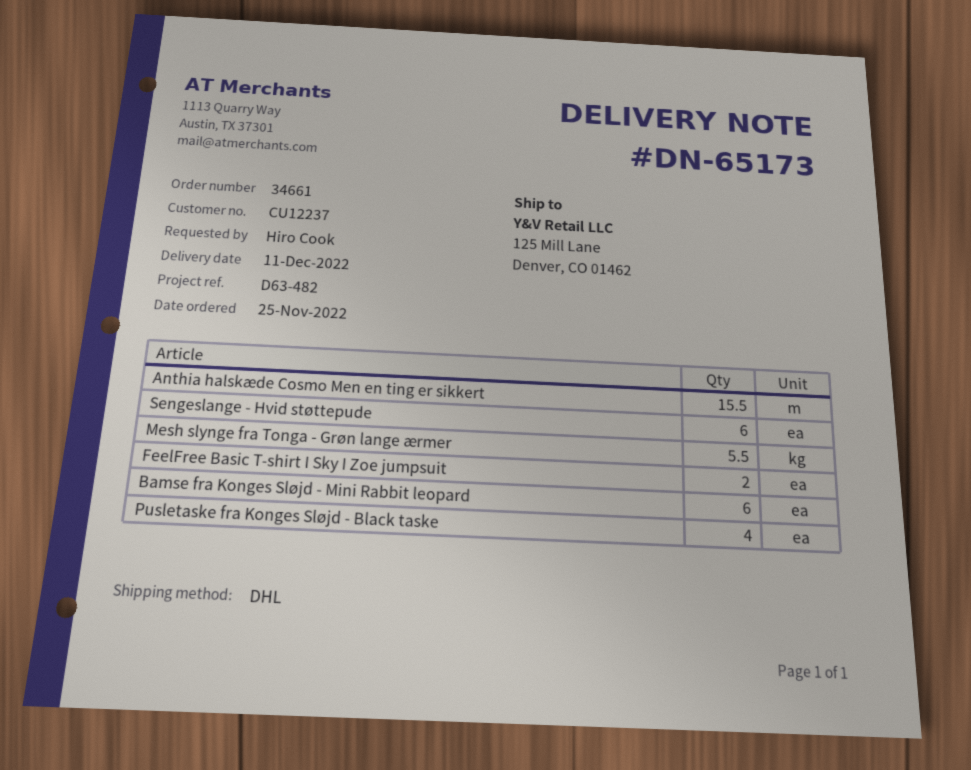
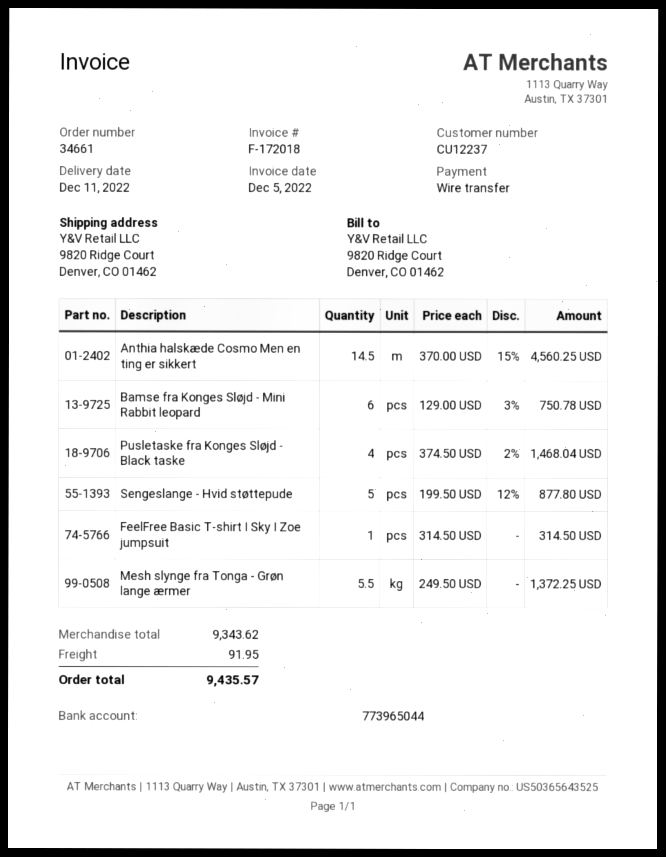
ship to: 125 Mill Lane, Denver, CO 01462 -> 9820 Ridge Court, Denver, CO 01462
Anthia halskæde Cosmo Men en ting er sikkert: 15.5 -> 14.5
Sengeslange - Hvid støttepude: 6 -> 5
FeelFree Basic T-shirt I Sky I Zoe jumpsuit: 2 -> 1

